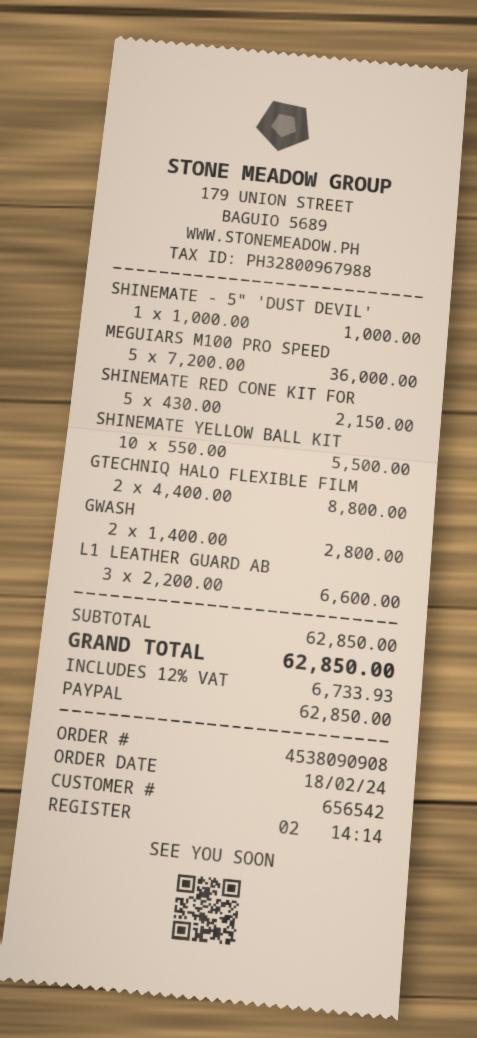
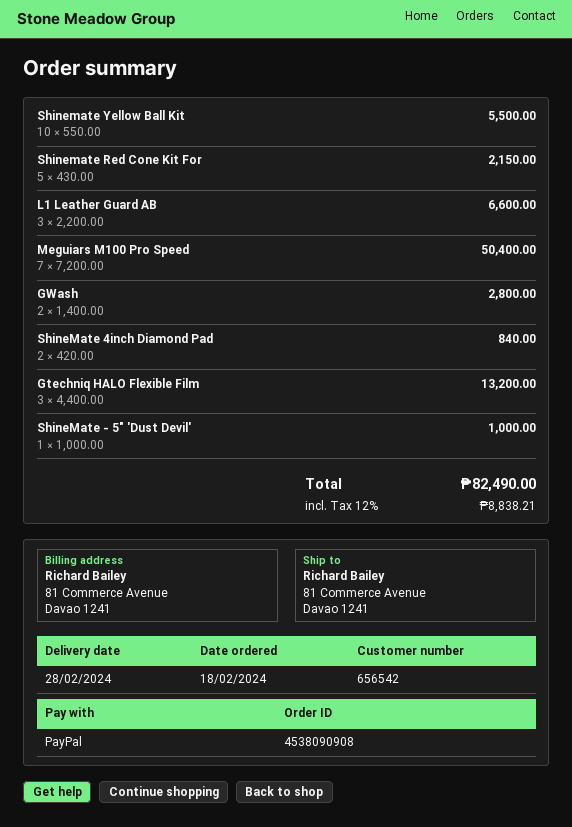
MEGUIARS M100 PRO SPEED: 5 x 7200.00 = 36000.00 -> 7 x 7200.00 = 50400.00
GTECHNIQ HALO FLEXIBLE FILM: 2 x 4400.00 = 8800.00 -> 3 x 4400.00 = 13200.00
ShineMate 4inch Diamond Pad: none -> 2 x 420.00 = 840.00
tax: 12% = 6733.93 -> 12% = 8838.21
total: 62850.00 -> 82490.00

